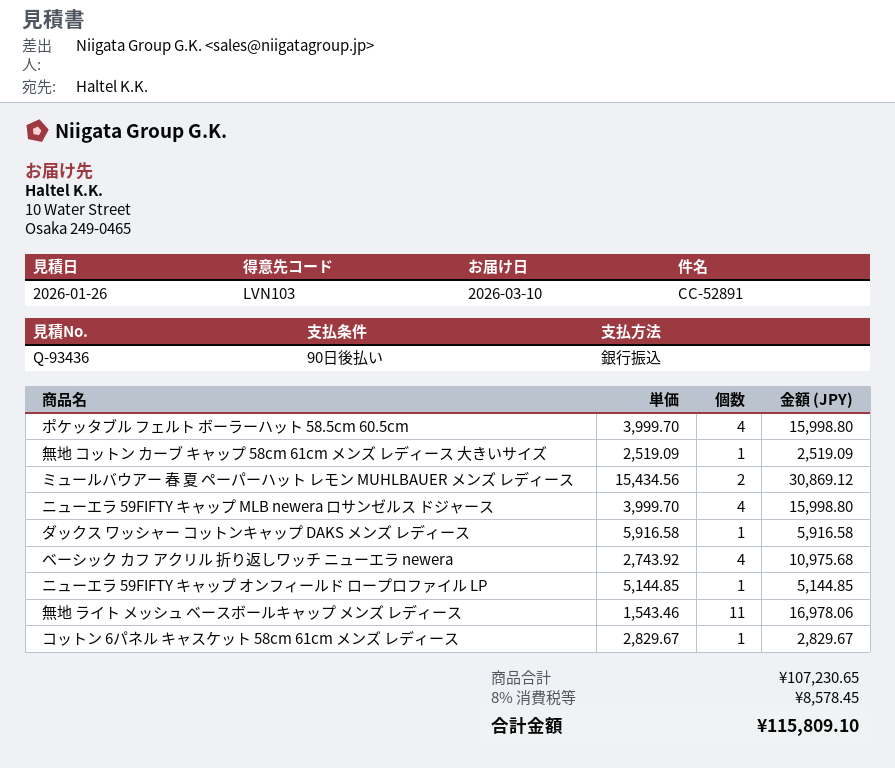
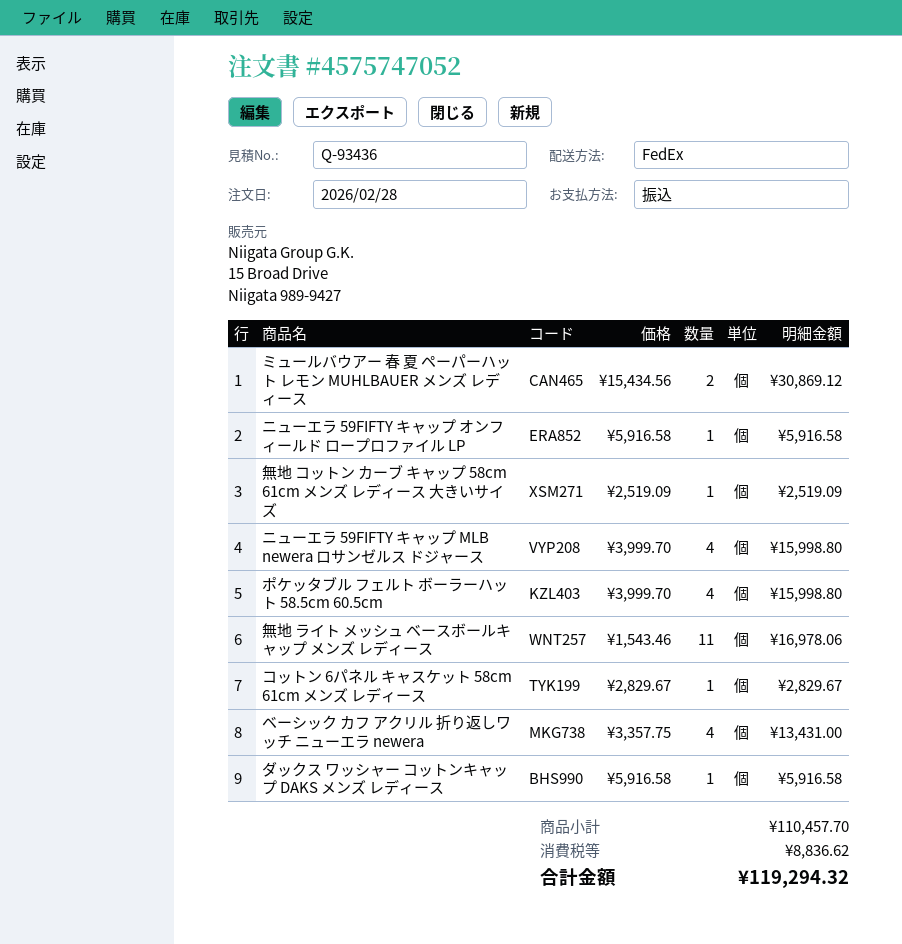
ベーシック カフ アクリル 折り返しワッチ ニューエラ newera: 4 x 2743.92 = 10975.68 -> 4 x 3357.75 = 13431.00
ニューエラ 59FIFTY キャップ オンフィールド ロープロファイル LP: 1 x 5144.85 = 5144.85 -> 1 x 5916.58 = 5916.58
subtotal: 107230.65 -> 110457.70
tax: 8578.45 -> 8836.62
total: 115809.10 -> 119294.32

